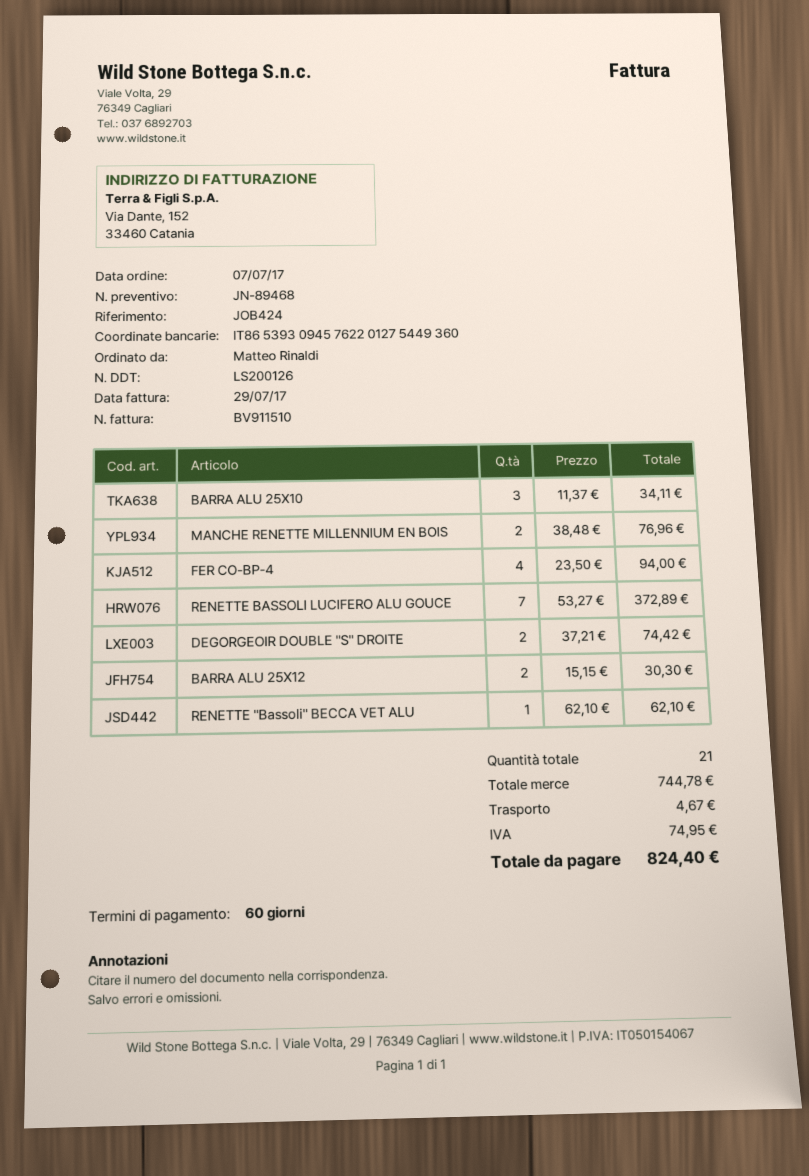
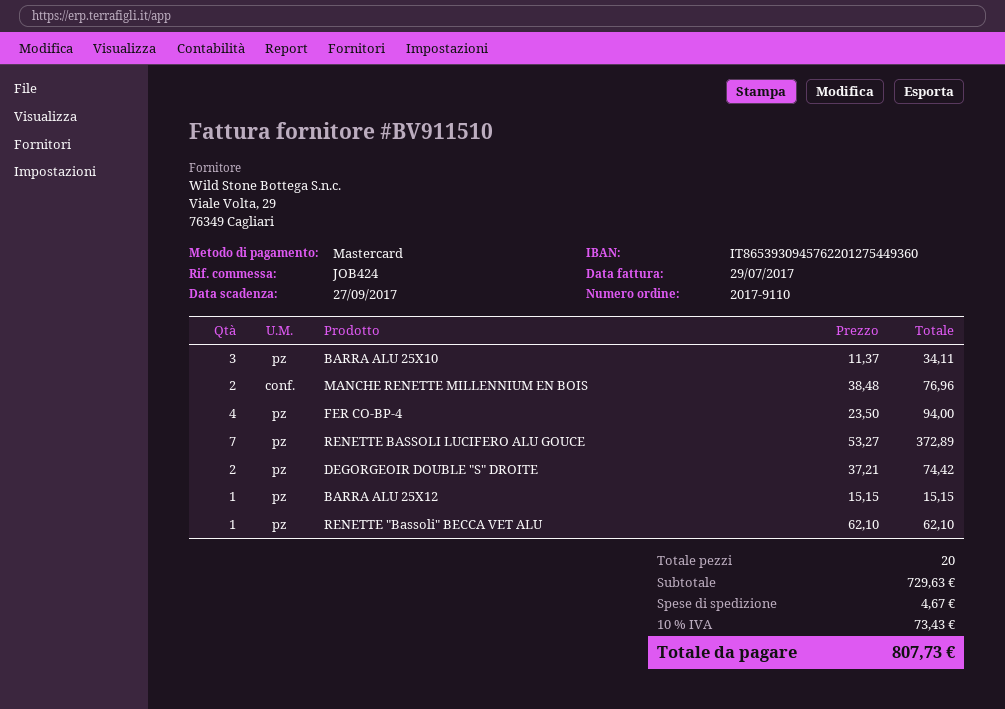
BARRA ALU 25X12: 2 x 15.15 = 30.30 -> 1 x 15.15 = 15.15
total quantity: 21 -> 20
subtotal: 744.78 -> 729.63
tax: 74.95 -> 73.43
total: 824.40 -> 807.73

